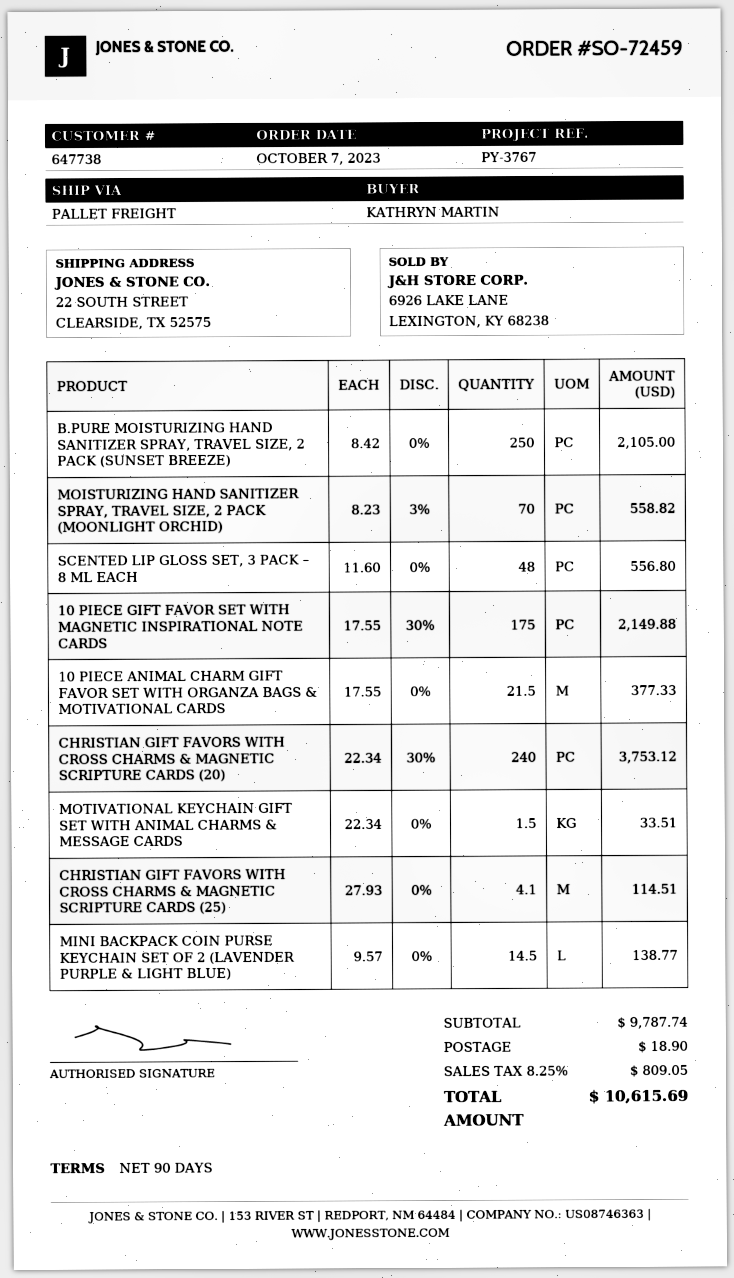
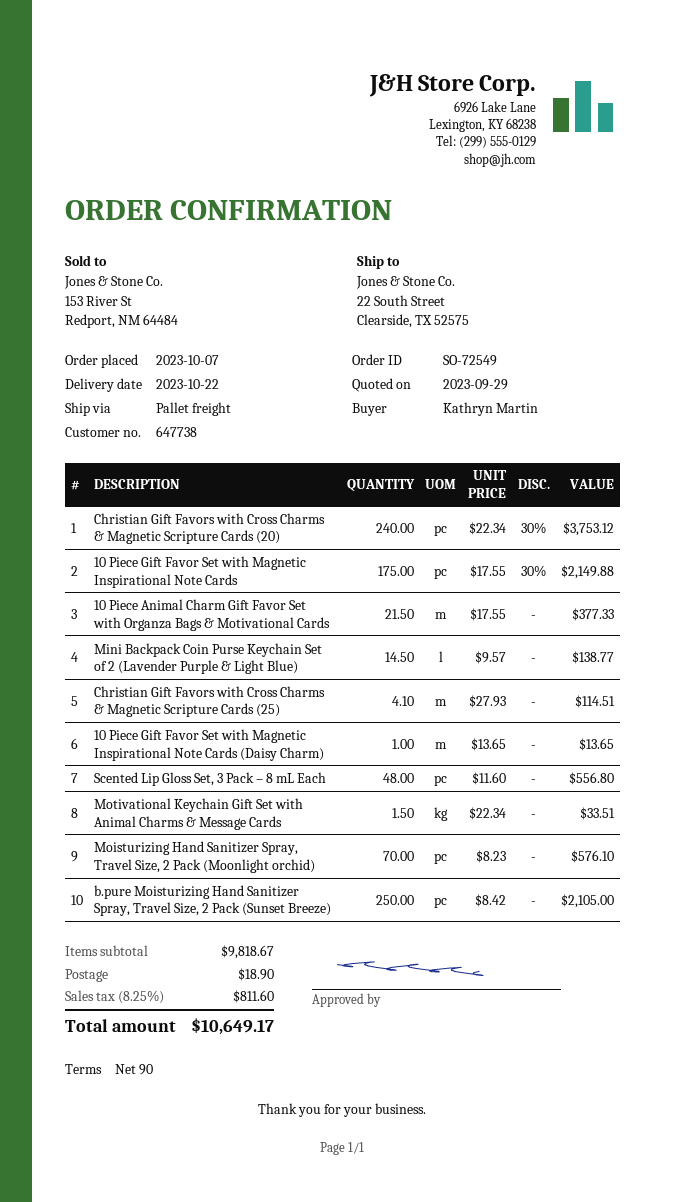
order number: SO-72459 -> SO-72549
MOISTURIZING HAND SANITIZER SPRAY, TRAVEL SIZE, 2 PACK (MOONLIGHT ORCHID): 70 x 8.23 - 3% = 558.82 -> 70 x 8.23 = 576.10
10 Piece Gift Favor Set with Magnetic Inspirational Note Cards (Daisy Charm): none -> 1 x 13.65 = 13.65
subtotal: 9787.74 -> 9818.67
tax: 8.25% = 809.05 -> 8.25% = 811.60
total: 10615.69 -> 10649.17

